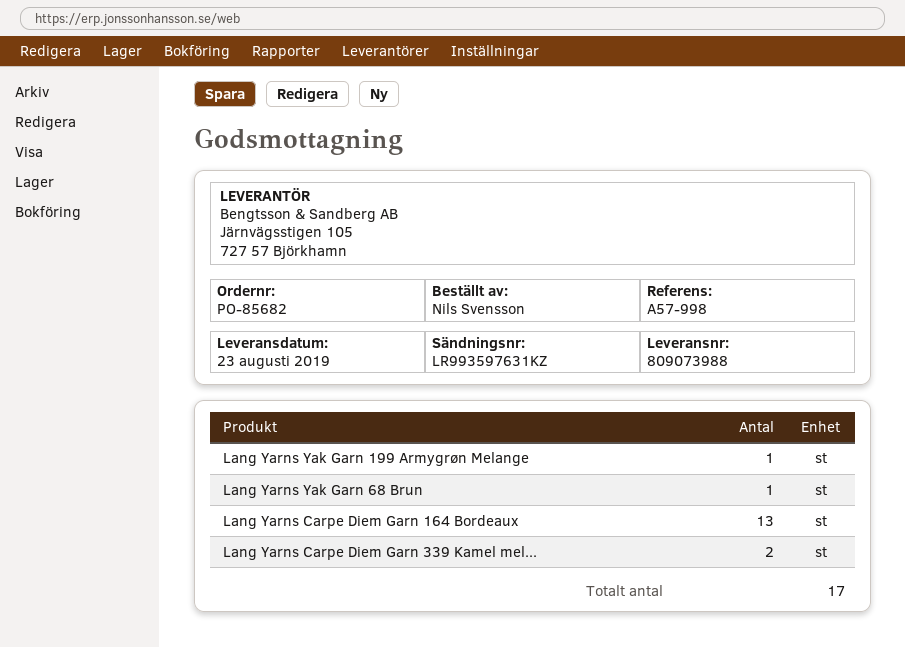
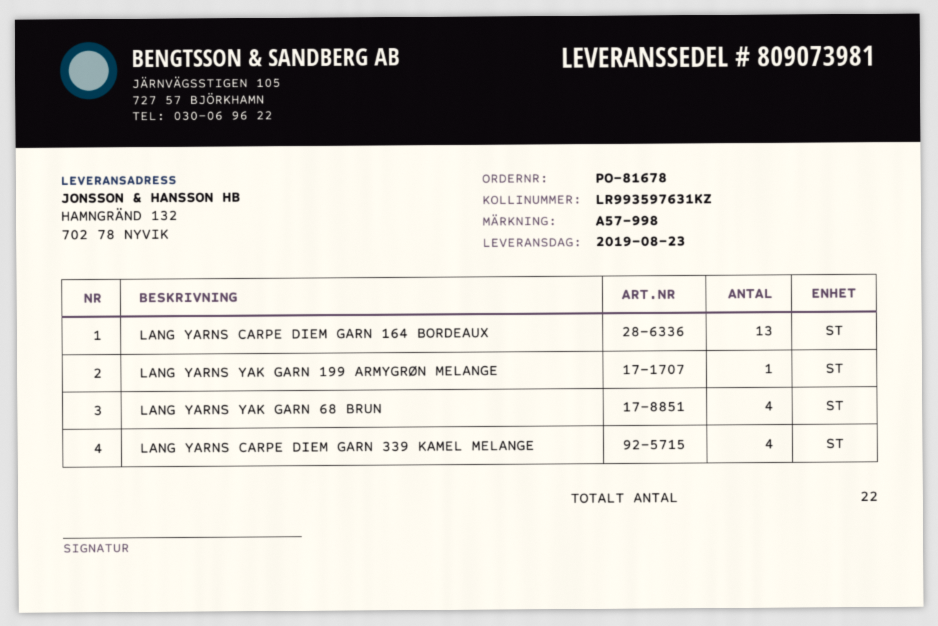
order number: PO-85682 -> PO-81678
delivery note number: 809073988 -> 809073981
Lang Yarns Yak Garn 68 Brun: 1 -> 4
Lang Yarns Carpe Diem Garn 339 Kamel mel...: 2 -> 4
total quantity: 17 -> 22

